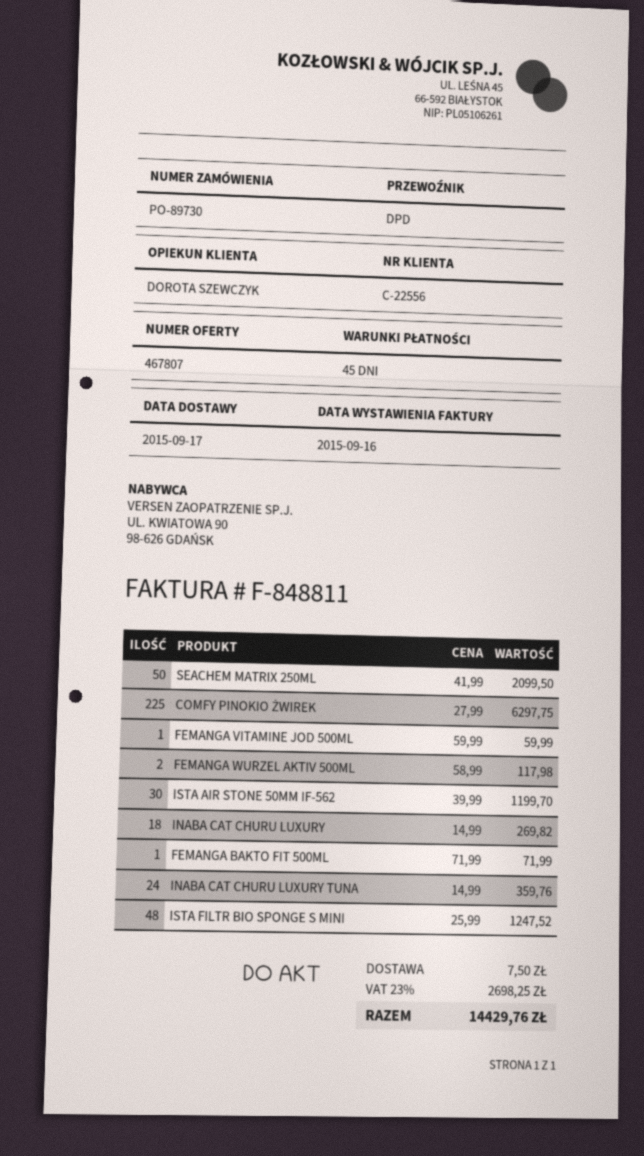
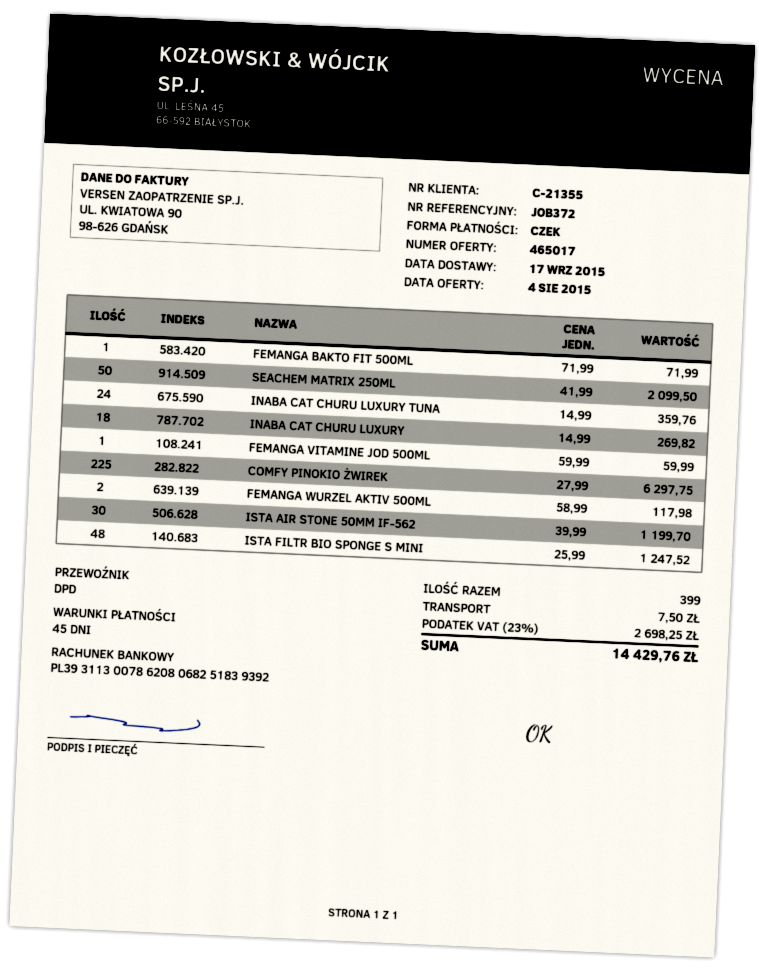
quote number: 467807 -> 465017
customer number: C-22556 -> C-21355

